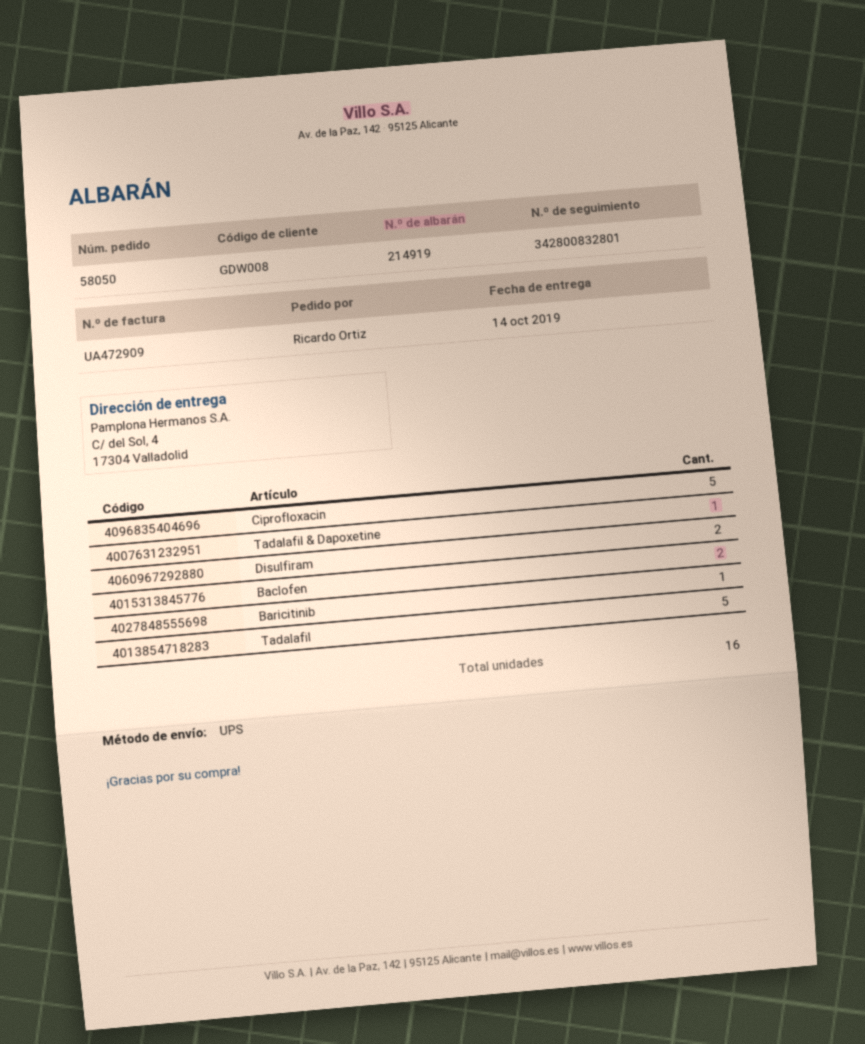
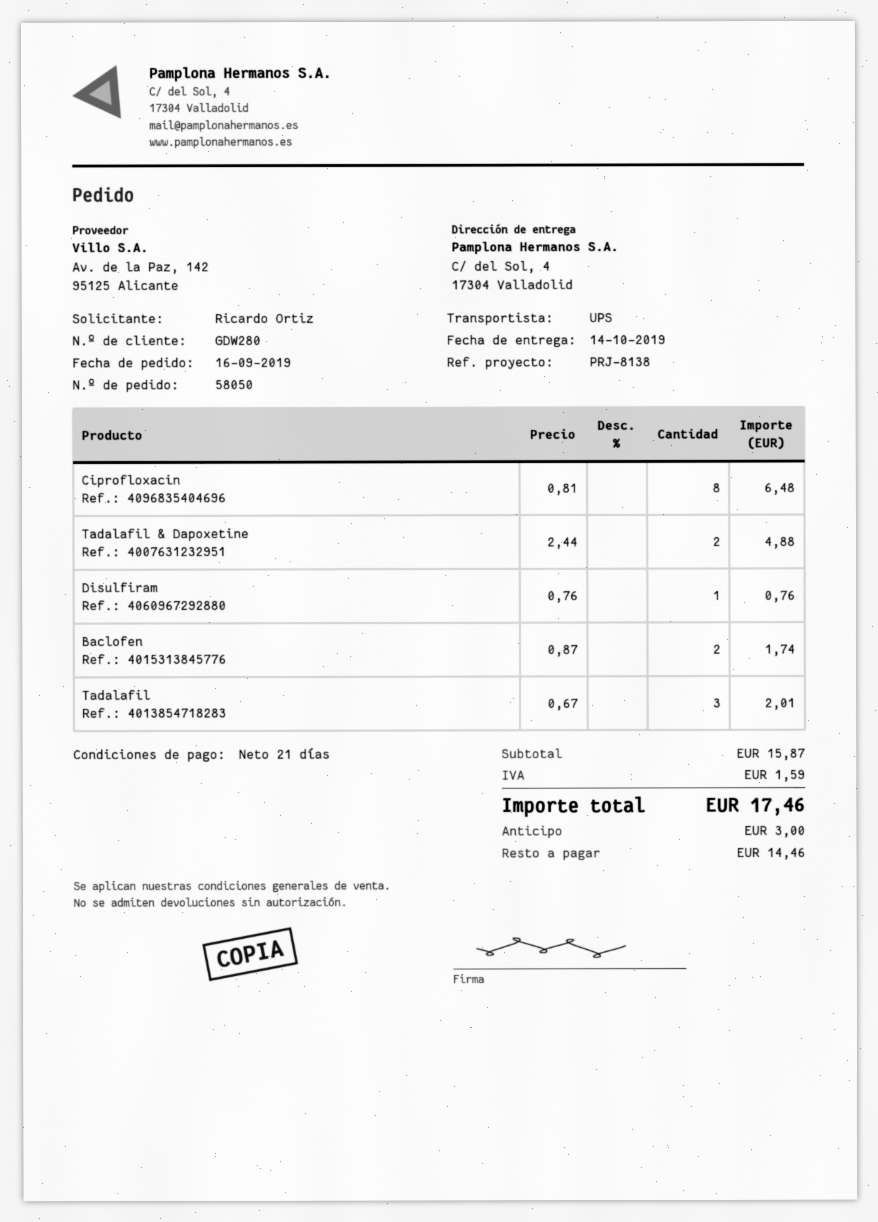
customer number: GDW008 -> GDW280
Ciprofloxacin: 5 -> 8
Tadalafil & Dapoxetine: 1 -> 2
Disulfiram: 2 -> 1
Baricitinib: 1 -> none
Tadalafil: 5 -> 3

